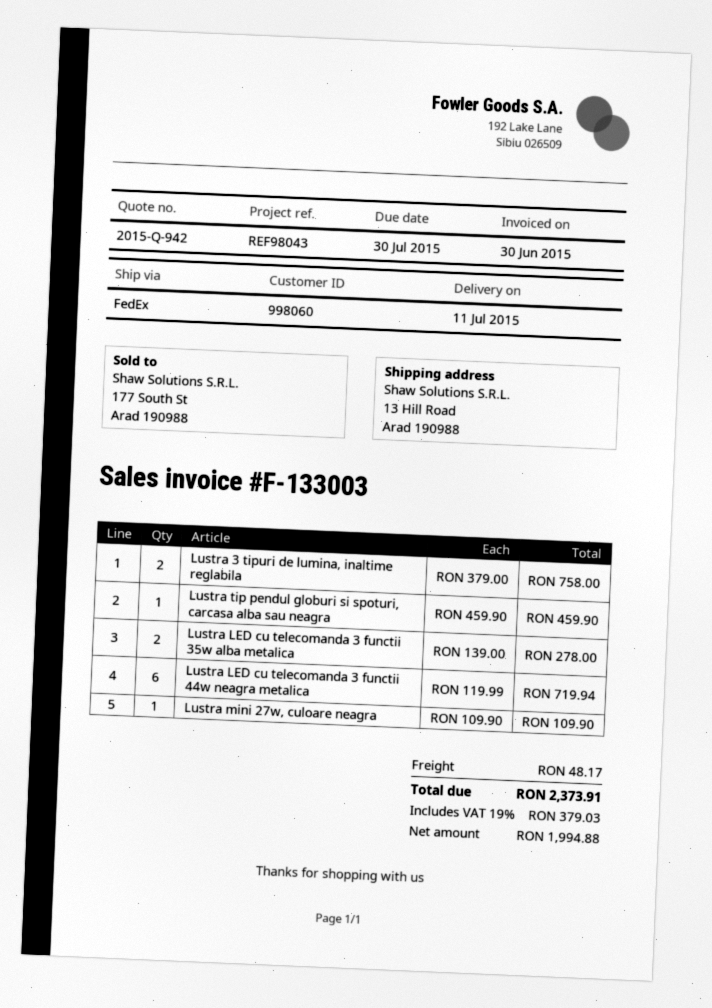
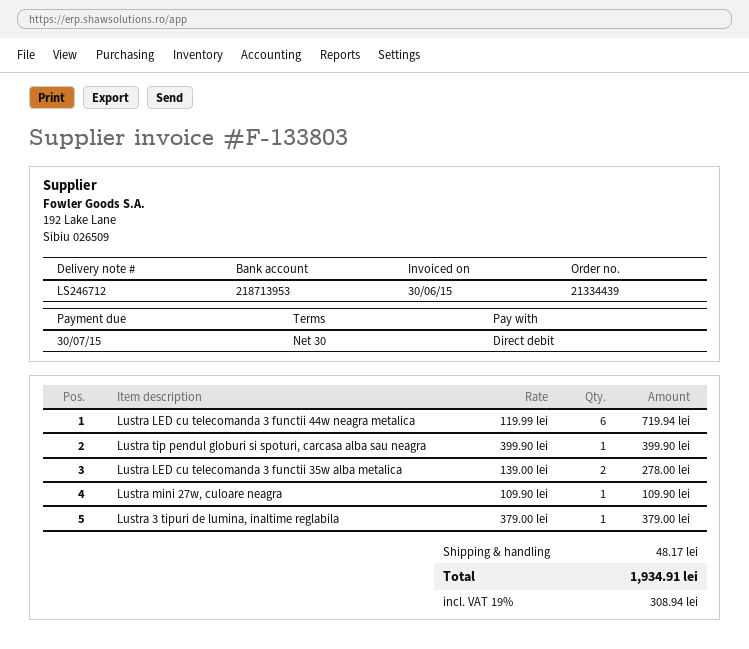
invoice number: F-133003 -> F-133803
Lustra 3 tipuri de lumina, inaltime reglabila: 2 x 379.00 = 758.00 -> 1 x 379.00 = 379.00
Lustra tip pendul globuri si spoturi, carcasa alba sau neagra: 1 x 459.90 = 459.90 -> 1 x 399.90 = 399.90
tax: 19% = 379.03 -> 19% = 308.94
total: 2373.91 -> 1934.91

